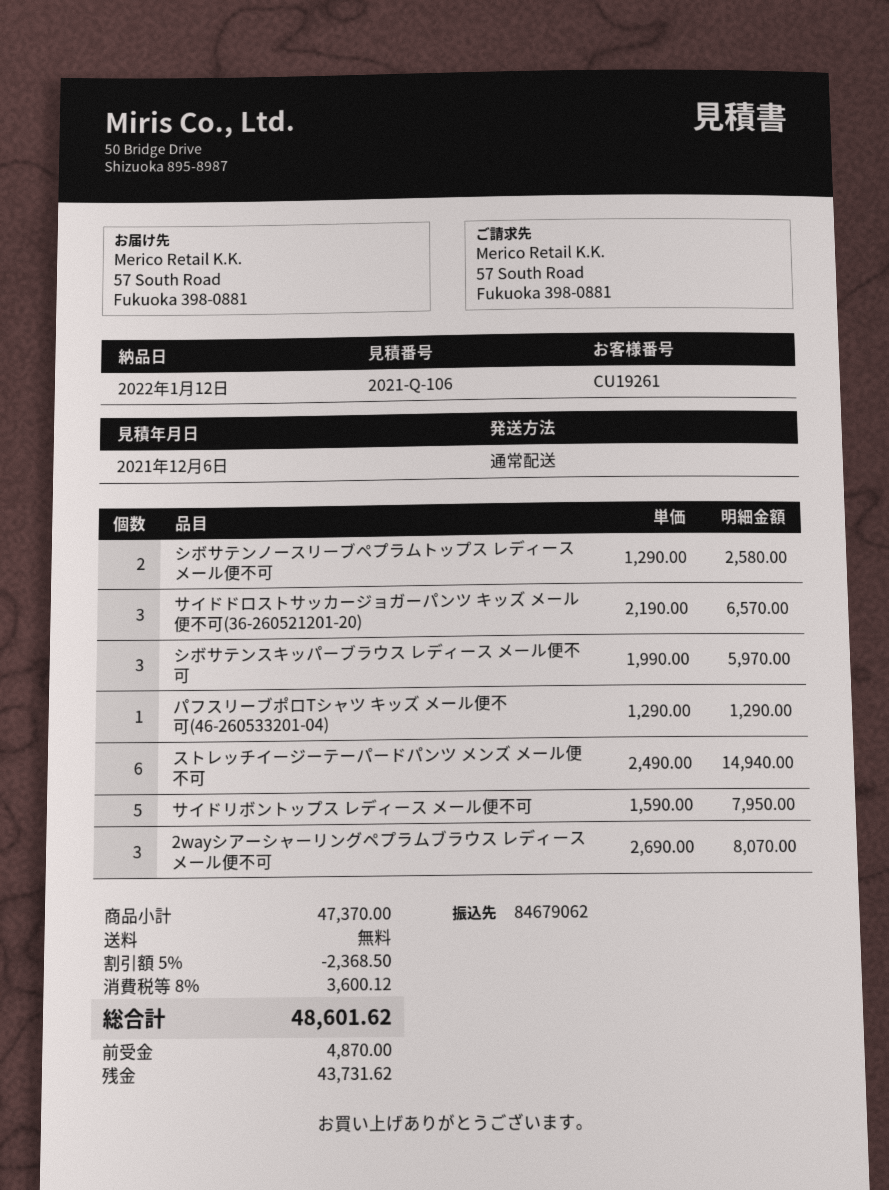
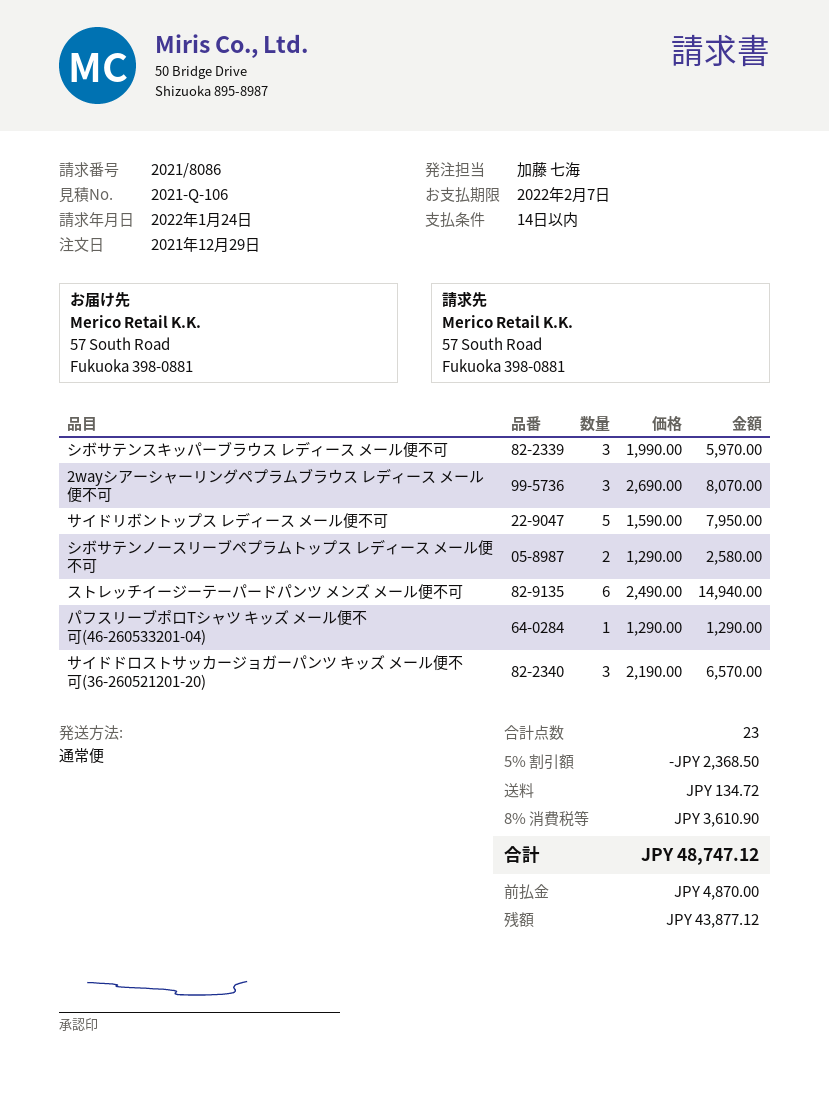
shipping: 0.00 -> 134.72
tax: 8% = 3600.12 -> 8% = 3610.90
total: 48601.62 -> 48747.12
balance: 43731.62 -> 43877.12

